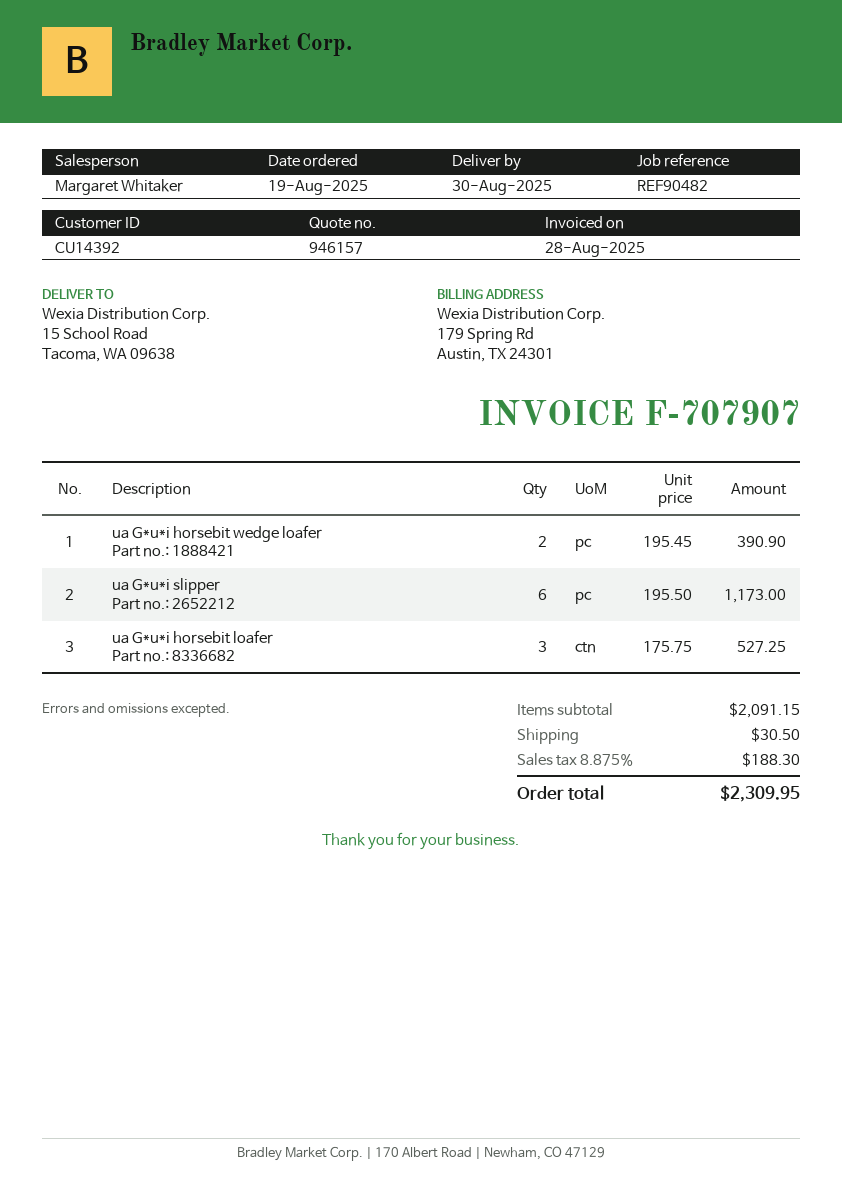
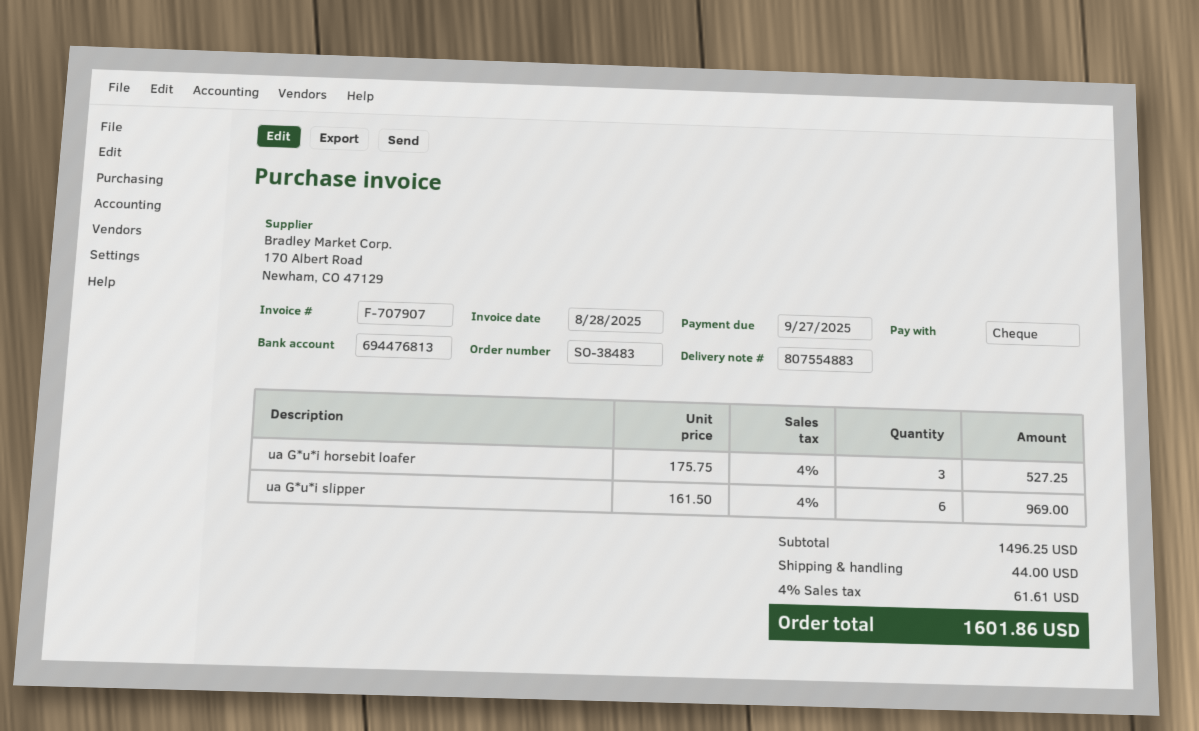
ua G*u*i horsebit wedge loafer: 2 x 195.45 = 390.90 -> none
ua G*u*i slipper: 6 x 195.50 = 1173.00 -> 6 x 161.50 = 969.00
subtotal: 2091.15 -> 1496.25
shipping: 30.50 -> 44.00
tax: 8.875% = 188.30 -> 4% = 61.61
total: 2309.95 -> 1601.86

